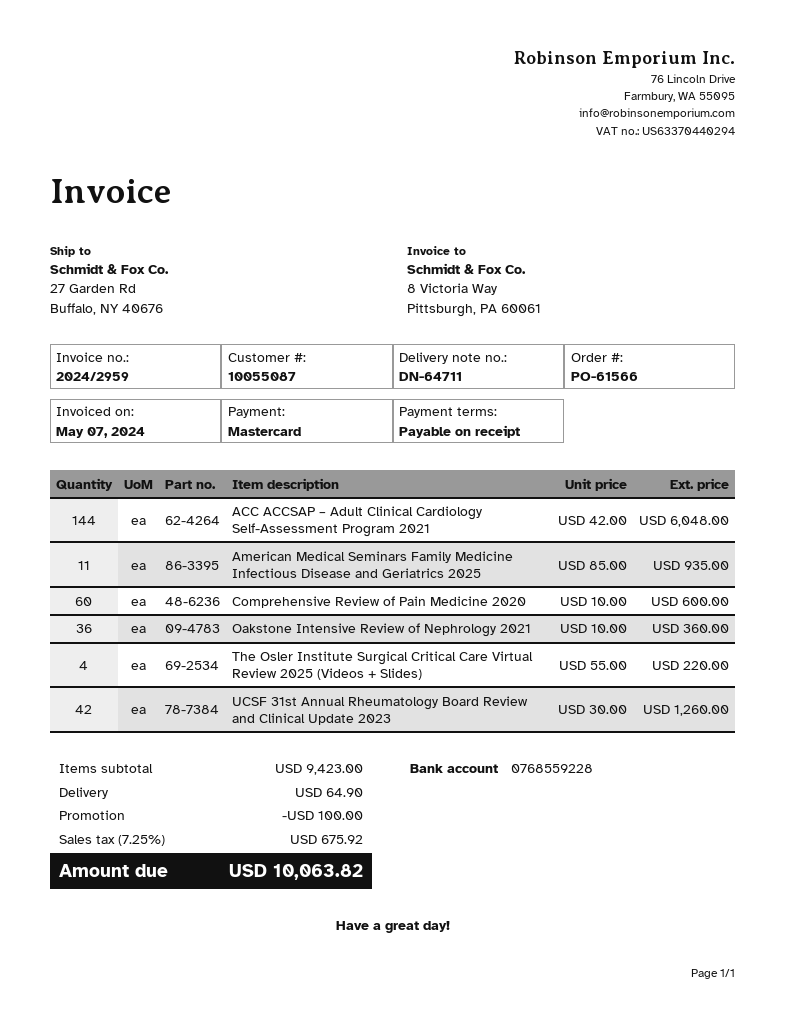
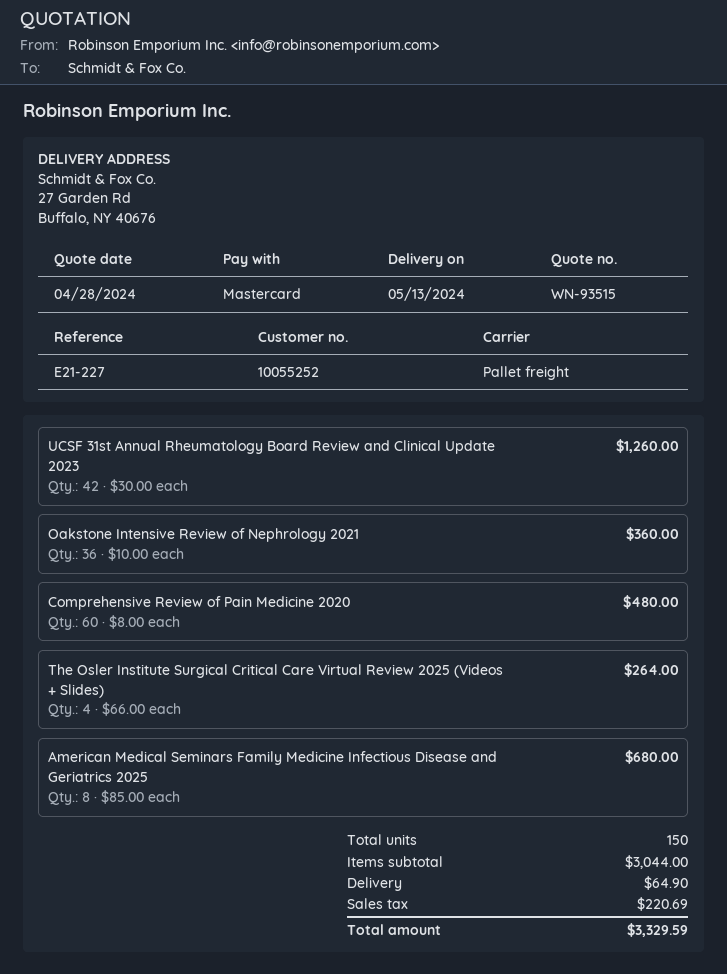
customer number: 10055087 -> 10055252
ACC ACCSAP – Adult Clinical Cardiology Self-Assessment Program 2021: 144 x 42.00 = 6048.00 -> none
American Medical Seminars Family Medicine Infectious Disease and Geriatrics 2025: 11 x 85.00 = 935.00 -> 8 x 85.00 = 680.00
Comprehensive Review of Pain Medicine 2020: 60 x 10.00 = 600.00 -> 60 x 8.00 = 480.00
The Osler Institute Surgical Critical Care Virtual Review 2025 (Videos + Slides): 4 x 55.00 = 220.00 -> 4 x 66.00 = 264.00
subtotal: 9423.00 -> 3044.00
discount: 100.00 -> none
tax: 675.92 -> 220.69
total: 10063.82 -> 3329.59

